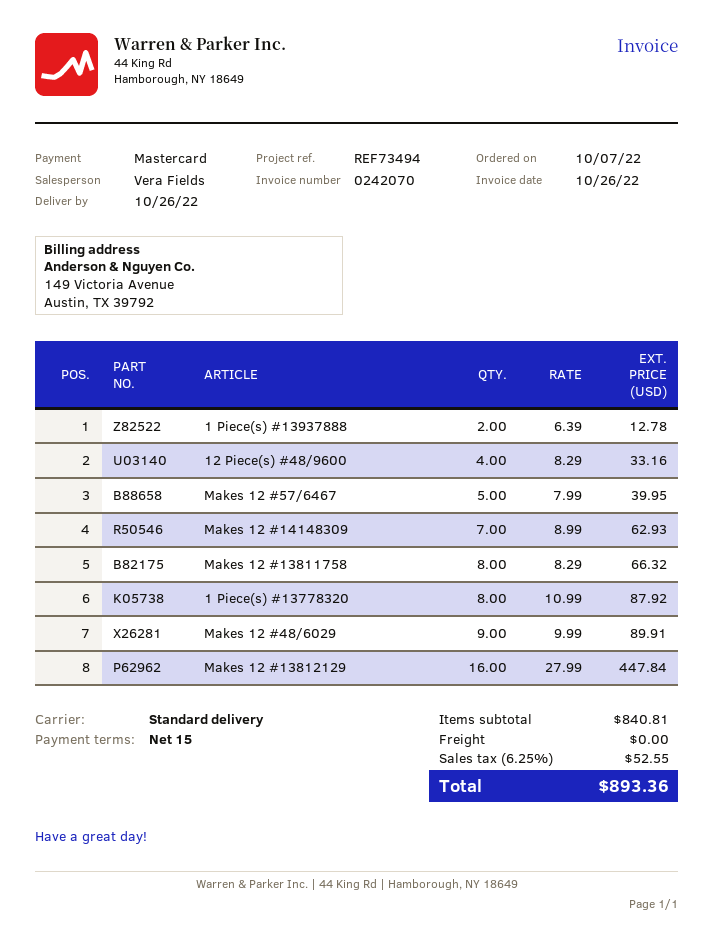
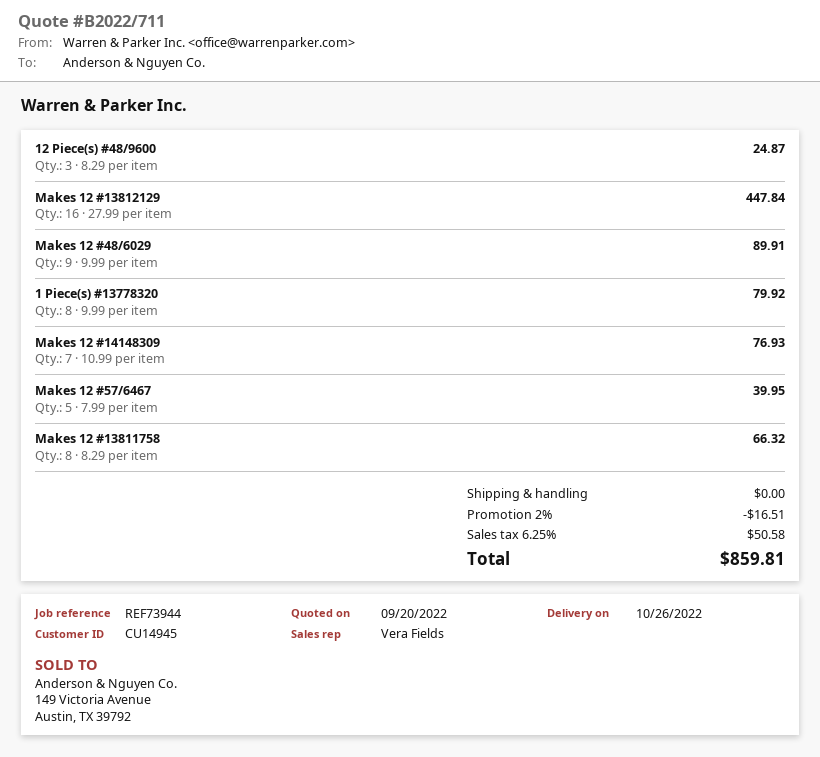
reference: REF73494 -> REF73944
1 Piece(s) #13937888: 2 x 6.39 = 12.78 -> none
12 Piece(s) #48/9600: 4 x 8.29 = 33.16 -> 3 x 8.29 = 24.87
Makes 12 #14148309: 7 x 8.99 = 62.93 -> 7 x 10.99 = 76.93
1 Piece(s) #13778320: 8 x 10.99 = 87.92 -> 8 x 9.99 = 79.92
discount: none -> 2% = 16.51
tax: 6.25% = 52.55 -> 6.25% = 50.58
total: 893.36 -> 859.81

